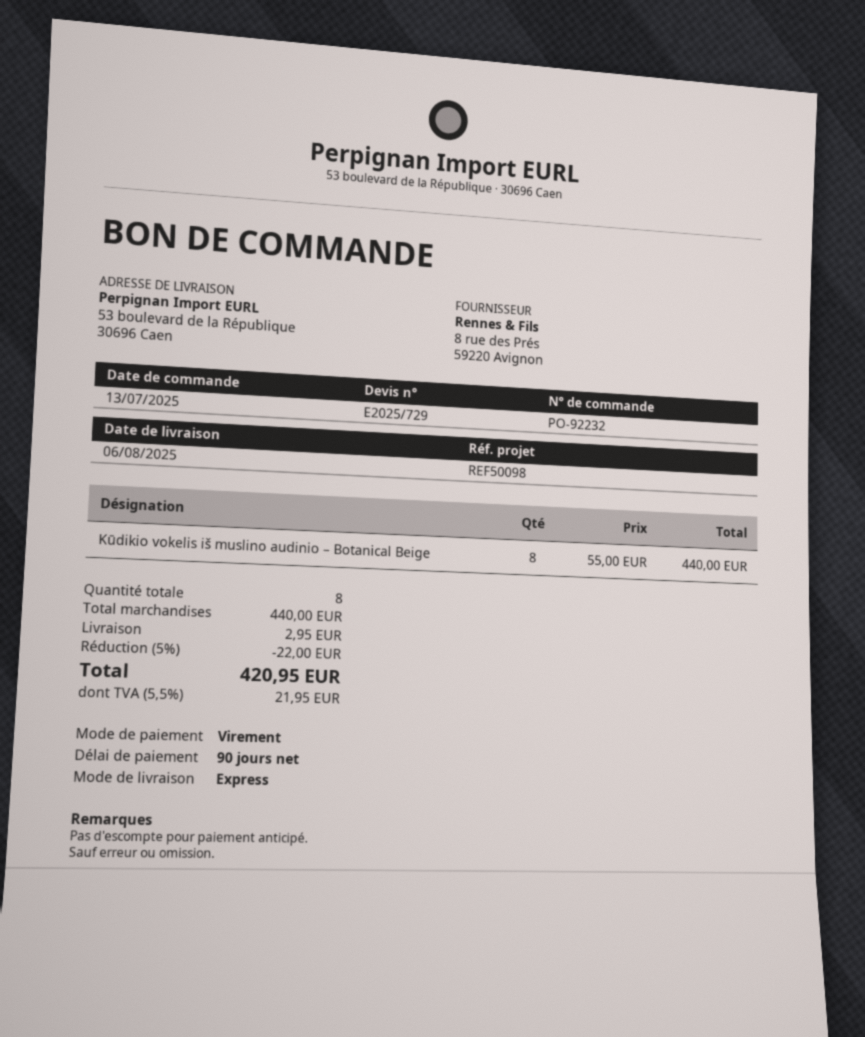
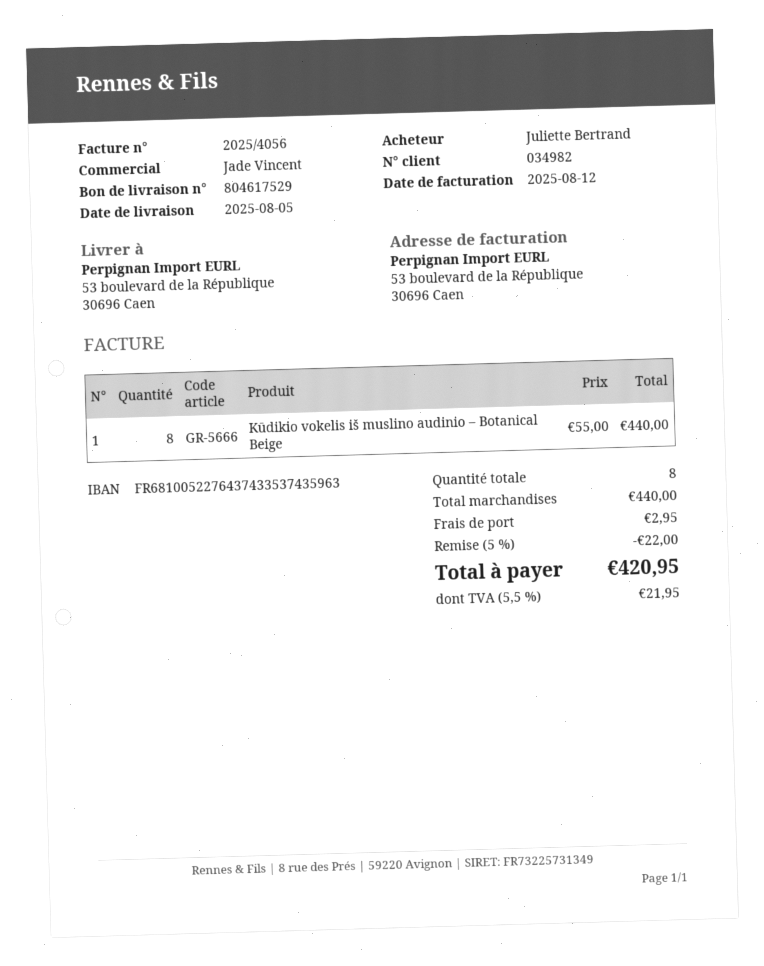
delivery date: 2025-08-06 -> 2025-08-05

